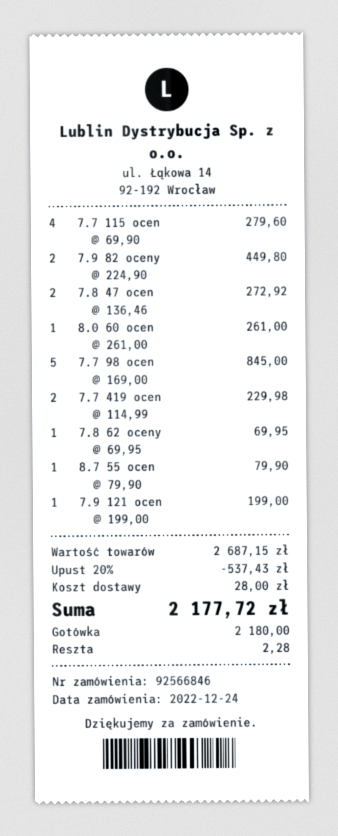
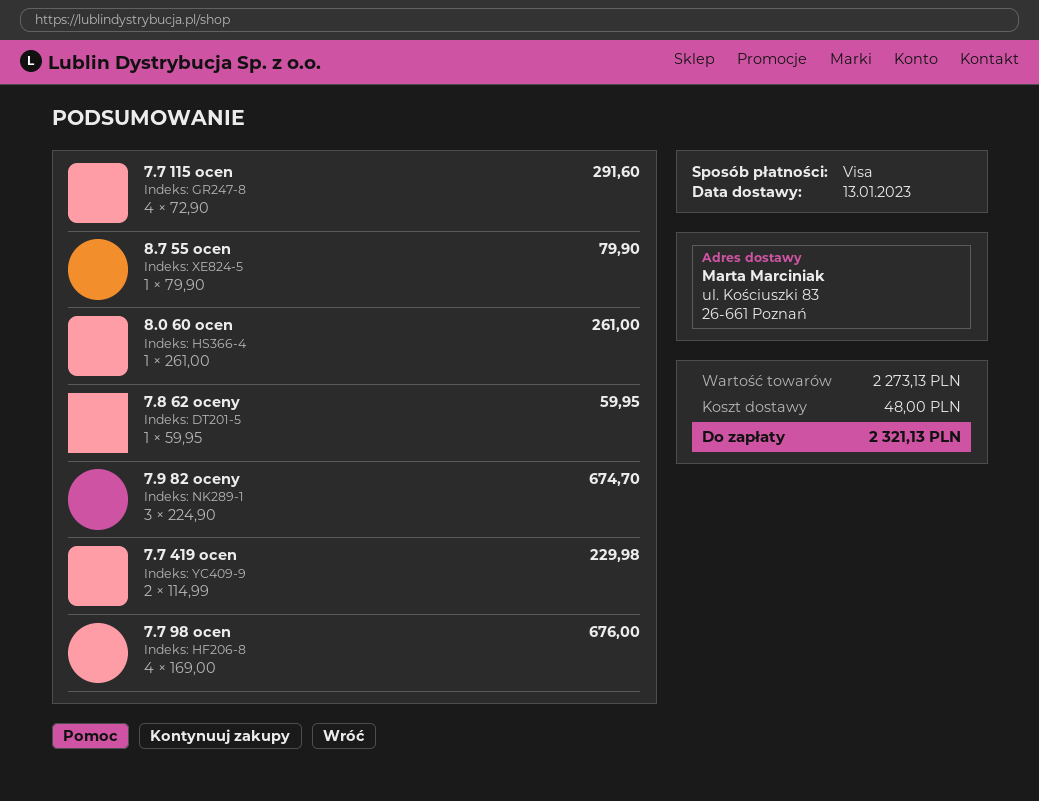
payment method: cash -> Visa
7.7 115 ocen: 4 x 69.90 = 279.60 -> 4 x 72.90 = 291.60
7.9 82 oceny: 2 x 224.90 = 449.80 -> 3 x 224.90 = 674.70
7.8 47 ocen: 2 x 136.46 = 272.92 -> none
7.7 98 ocen: 5 x 169.00 = 845.00 -> 4 x 169.00 = 676.00
7.8 62 oceny: 1 x 69.95 = 69.95 -> 1 x 59.95 = 59.95
7.9 121 ocen: 1 x 199.00 = 199.00 -> none
subtotal: 2687.15 -> 2273.13
discount: 20% = 537.43 -> none
shipping: 28.00 -> 48.00
total: 2177.72 -> 2321.13

